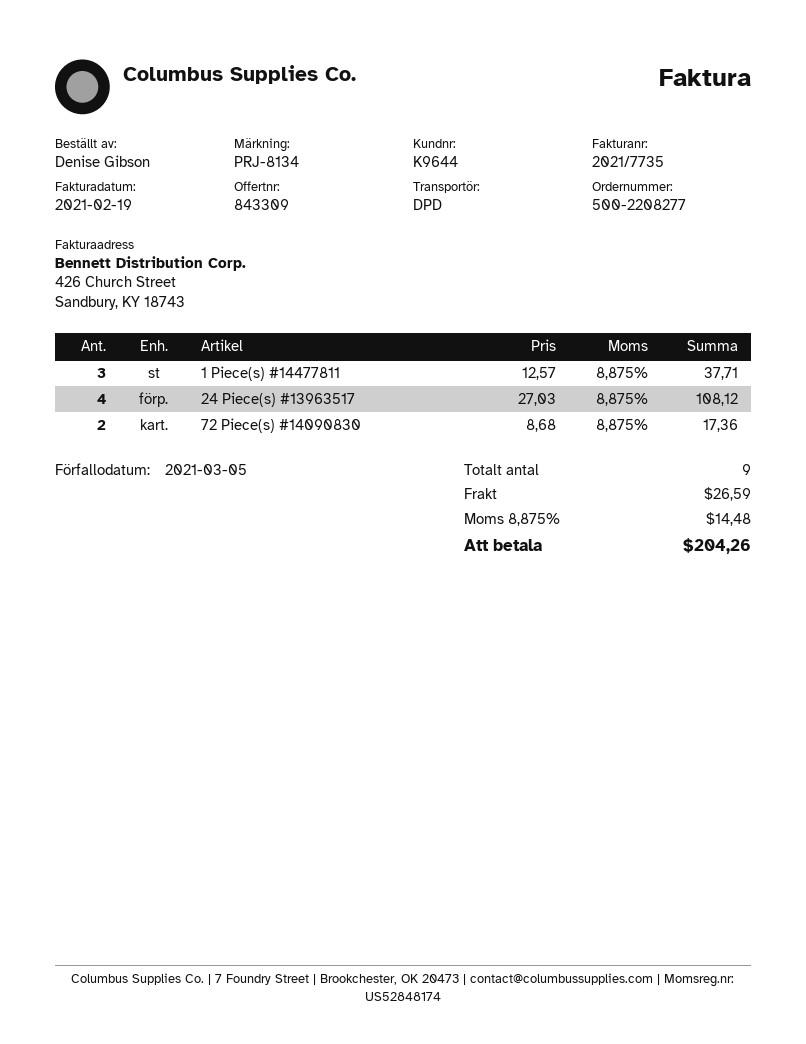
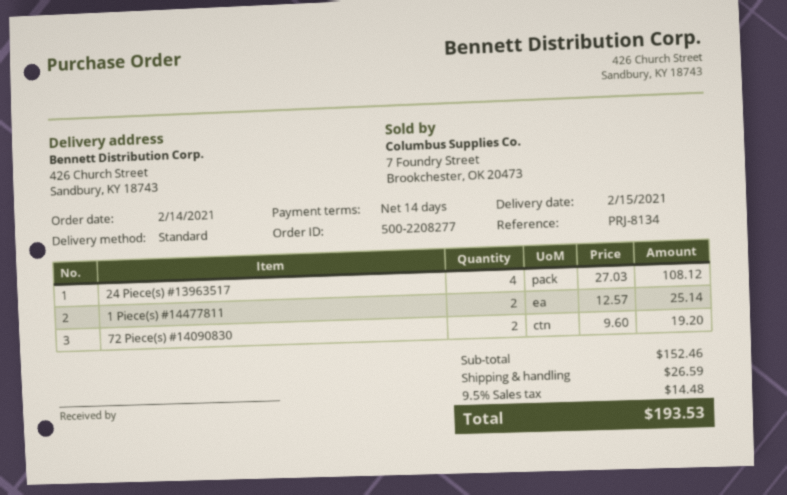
shipping method: DPD -> standard
1 Piece(s) #14477811: 3 x 12.57 = 37.71 -> 2 x 12.57 = 25.14
72 Piece(s) #14090830: 2 x 8.68 = 17.36 -> 2 x 9.60 = 19.20
tax: 8.875% = 14.48 -> 9.5% = 14.48
total: 204.26 -> 193.53

